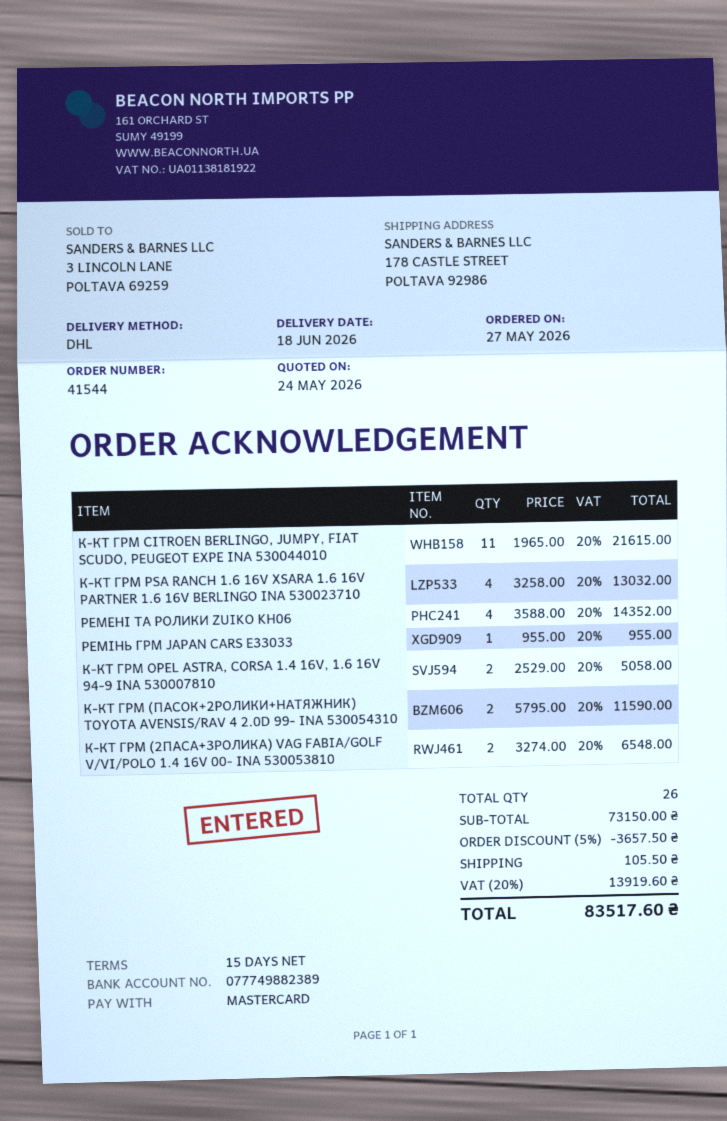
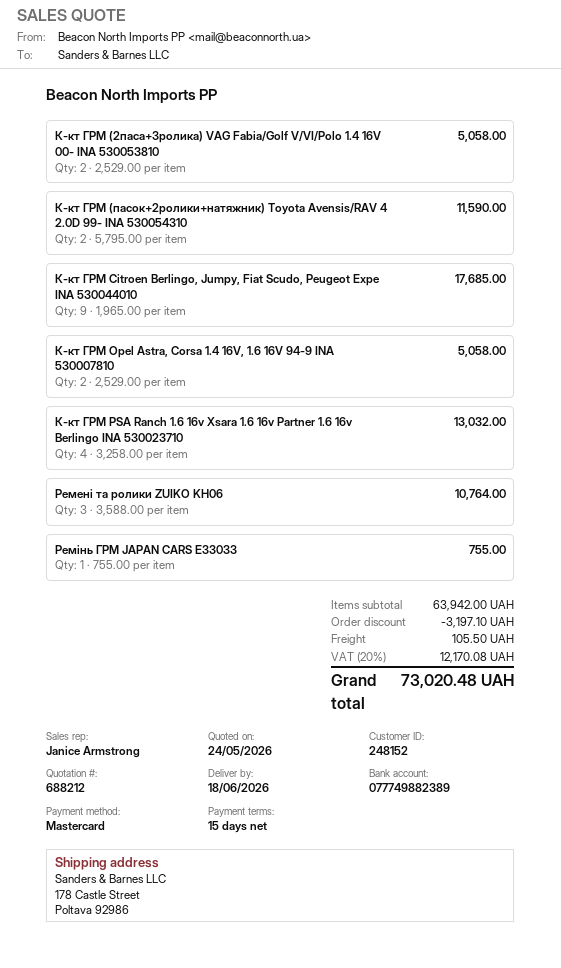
К-КТ ГРМ CITROEN BERLINGO, JUMPY, FIAT SCUDO, PEUGEOT EXPE INA 530044010: 11 x 1965.00 = 21615.00 -> 9 x 1965.00 = 17685.00
РЕМЕНІ ТА РОЛИКИ ZUIKO KH06: 4 x 3588.00 = 14352.00 -> 3 x 3588.00 = 10764.00
РЕМІНЬ ГРМ JAPAN CARS E33033: 1 x 955.00 = 955.00 -> 1 x 755.00 = 755.00
К-КТ ГРМ (2ПАСА+3РОЛИКА) VAG FABIA/GOLF V/VI/POLO 1.4 16V 00- INA 530053810: 2 x 3274.00 = 6548.00 -> 2 x 2529.00 = 5058.00
subtotal: 73150.00 -> 63942.00
discount: 3657.50 -> 3197.10
tax: 20% = 13919.60 -> 20% = 12170.08
total: 83517.60 -> 73020.48

